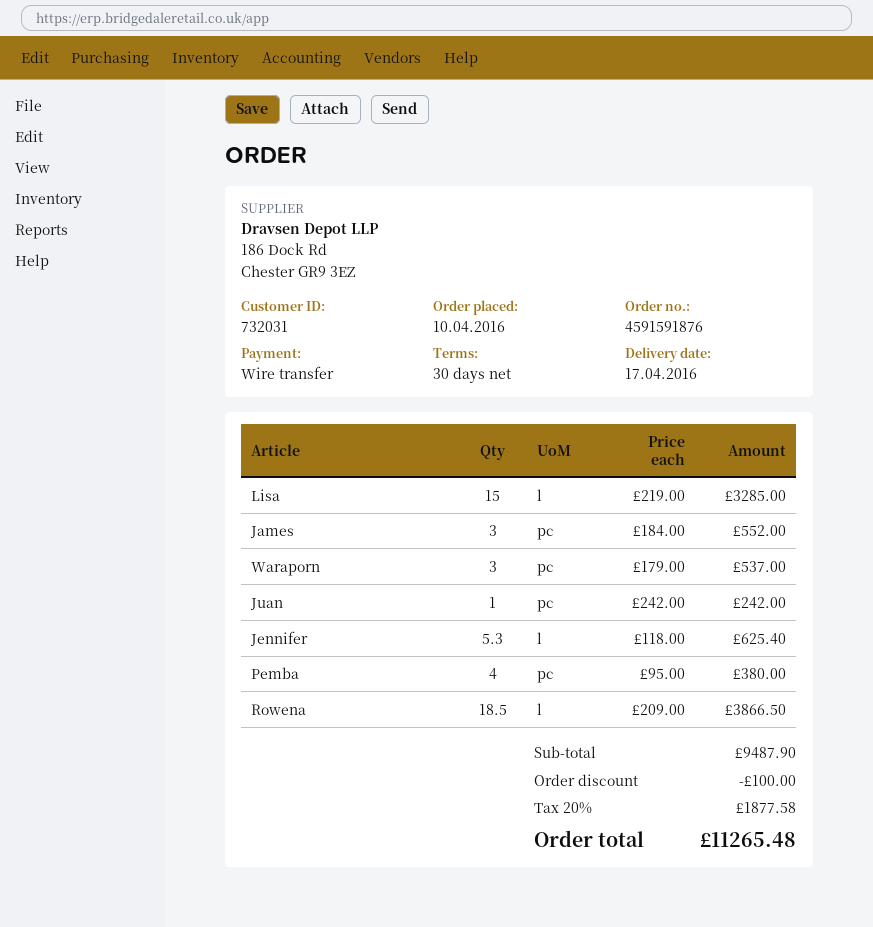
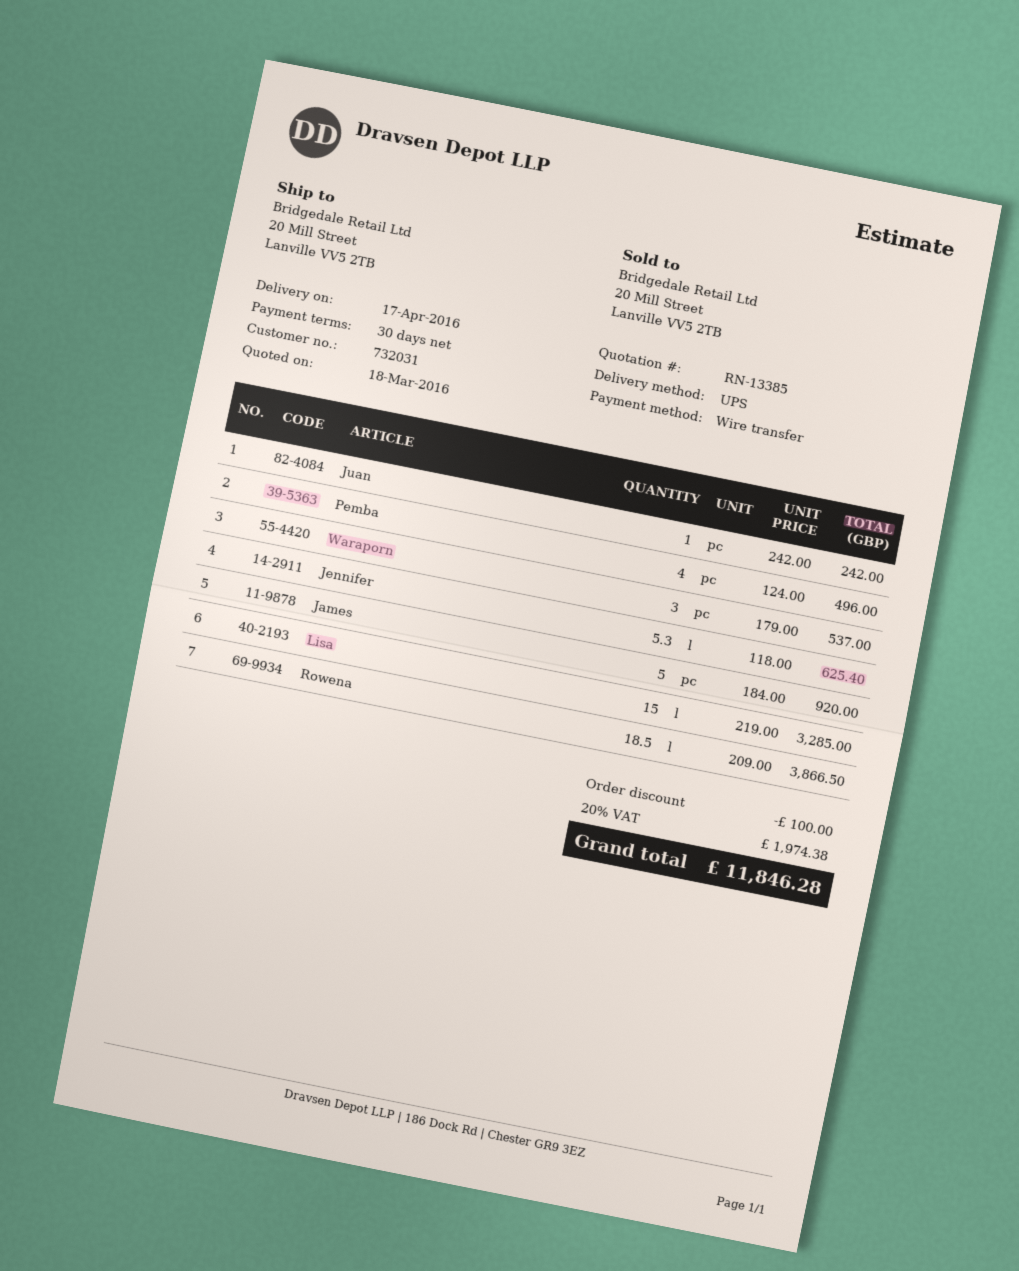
James: 3 x 184.00 = 552.00 -> 5 x 184.00 = 920.00
Pemba: 4 x 95.00 = 380.00 -> 4 x 124.00 = 496.00
tax: 20% = 1877.58 -> 20% = 1974.38
total: 11265.48 -> 11846.28

